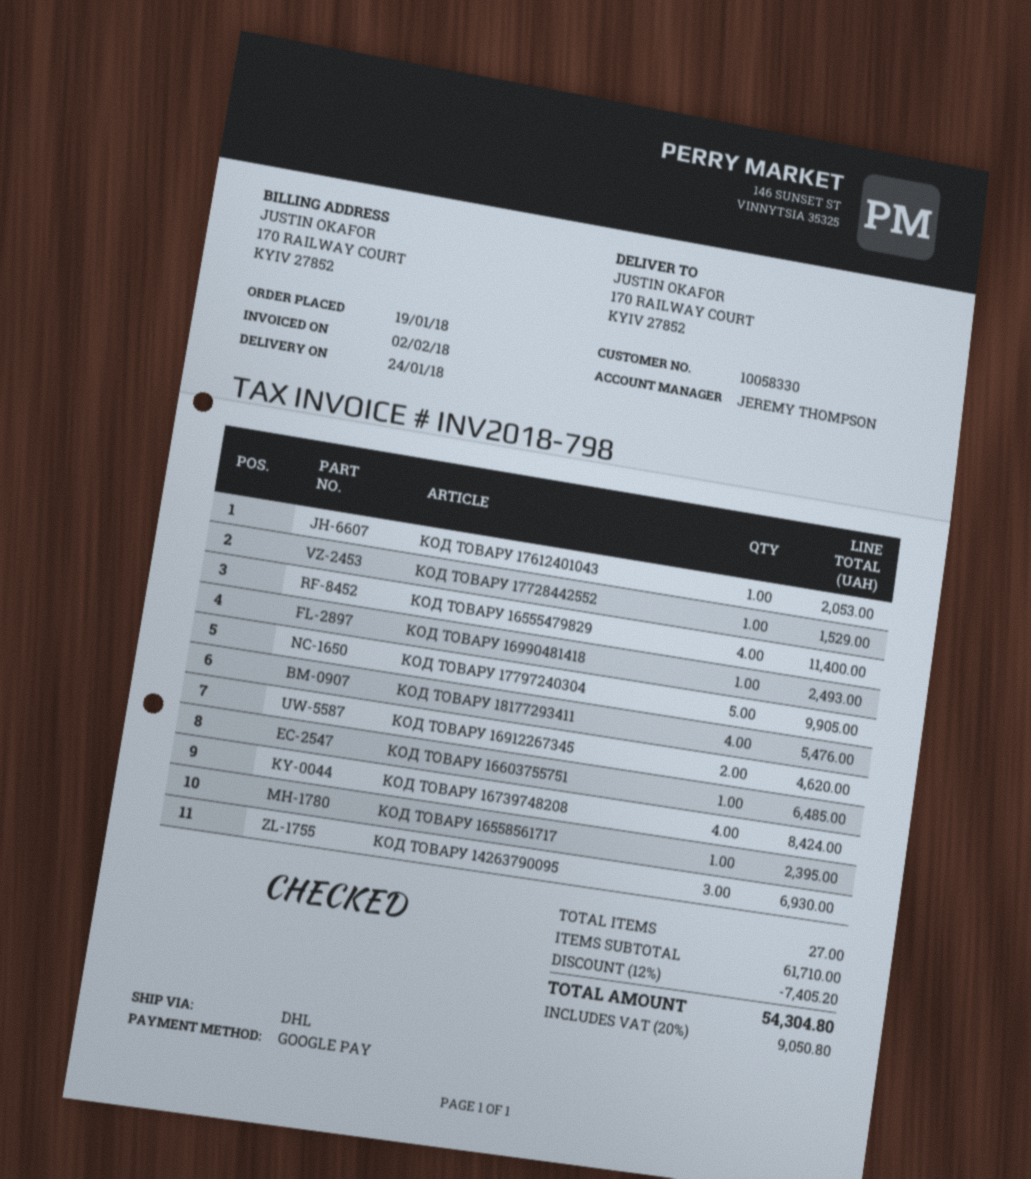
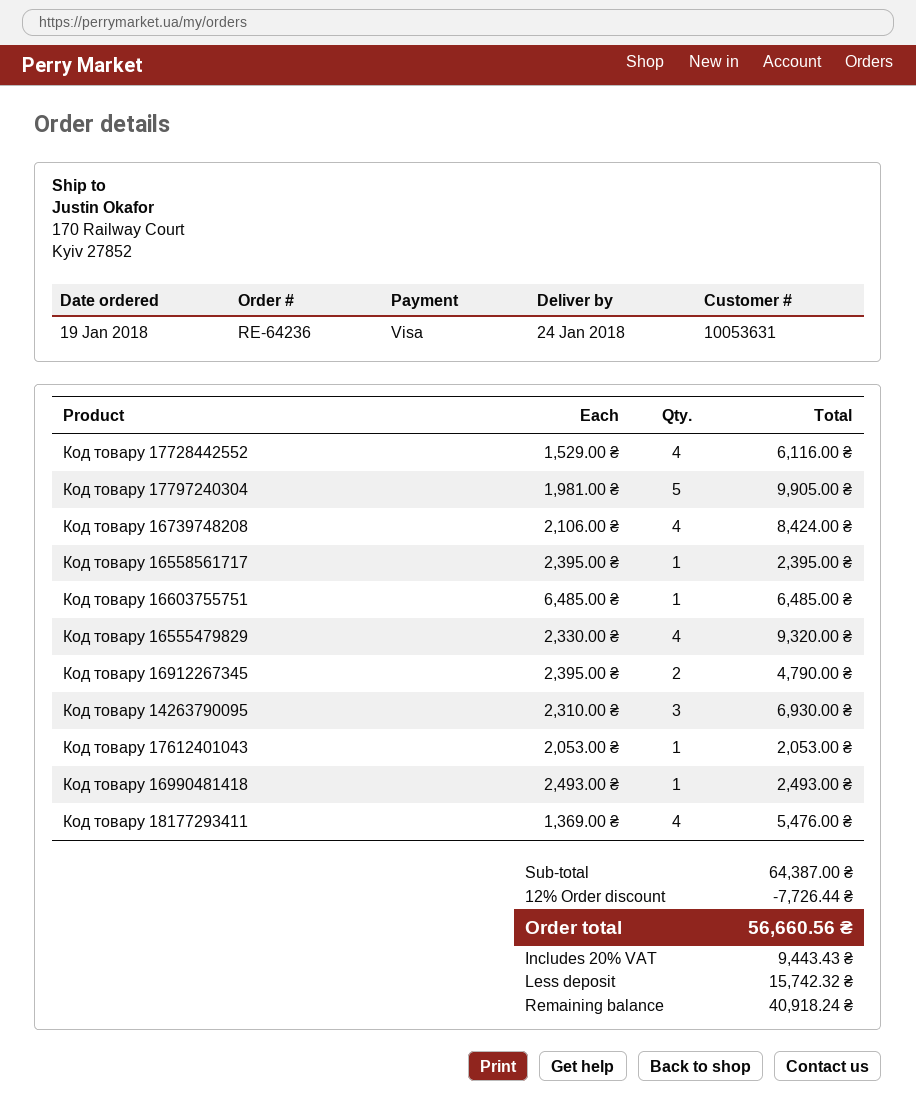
customer number: 10058330 -> 10053631
payment method: Google Pay -> Visa
КОД ТОВАРУ 17728442552: 1 for 1529.00 -> 4 for 6116.00
КОД ТОВАРУ 16555479829: 4 for 11400.00 -> 4 for 9320.00
КОД ТОВАРУ 16912267345: 2 for 4620.00 -> 2 for 4790.00
subtotal: 61710.00 -> 64387.00
discount: 12% = 7405.20 -> 12% = 7726.44
tax: 20% = 9050.80 -> 20% = 9443.43
total: 54304.80 -> 56660.56

